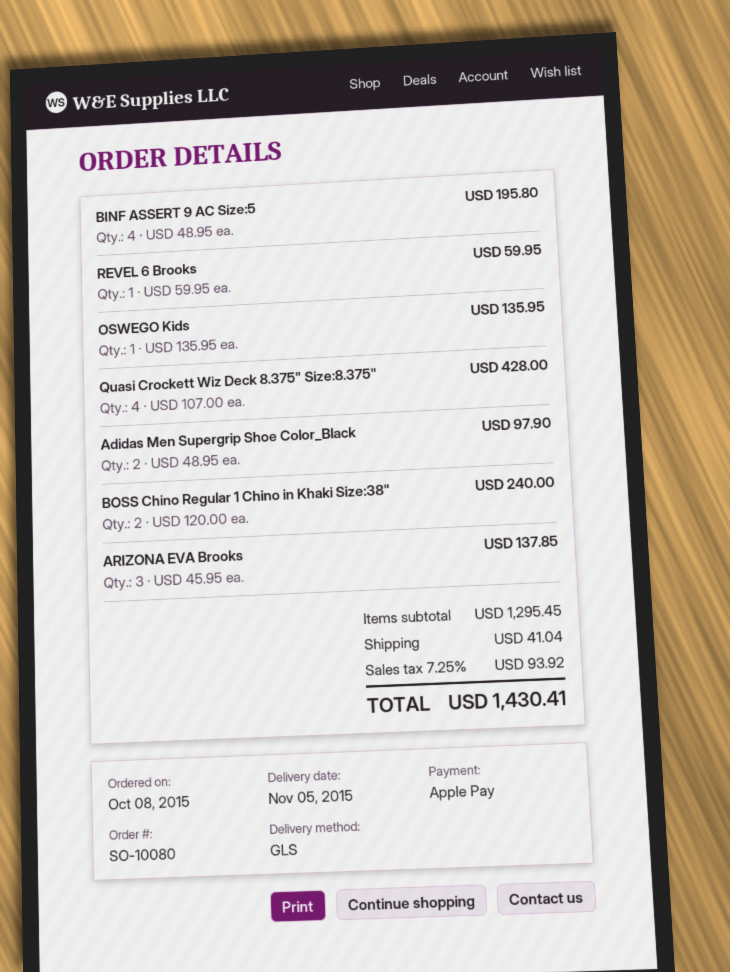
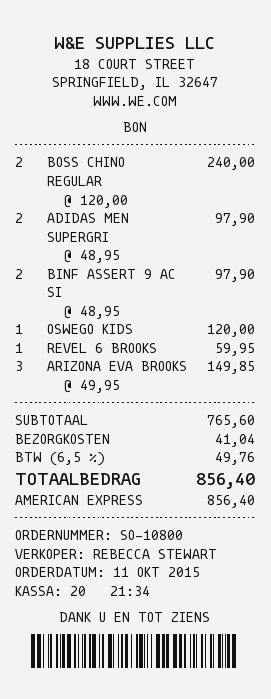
order number: SO-10080 -> SO-10800
order date: 2015-10-08 -> 2015-10-11
payment method: Apple Pay -> American Express
BINF ASSERT 9 AC Size:5: 4 x 48.95 = 195.80 -> 2 x 48.95 = 97.90
OSWEGO Kids: 1 x 135.95 = 135.95 -> 1 x 120.00 = 120.00
Quasi Crockett Wiz Deck 8.375" Size:8.375": 4 x 107.00 = 428.00 -> none
ARIZONA EVA Brooks: 3 x 45.95 = 137.85 -> 3 x 49.95 = 149.85
subtotal: 1295.45 -> 765.60
tax: 7.25% = 93.92 -> 6.5% = 49.76
total: 1430.41 -> 856.40

